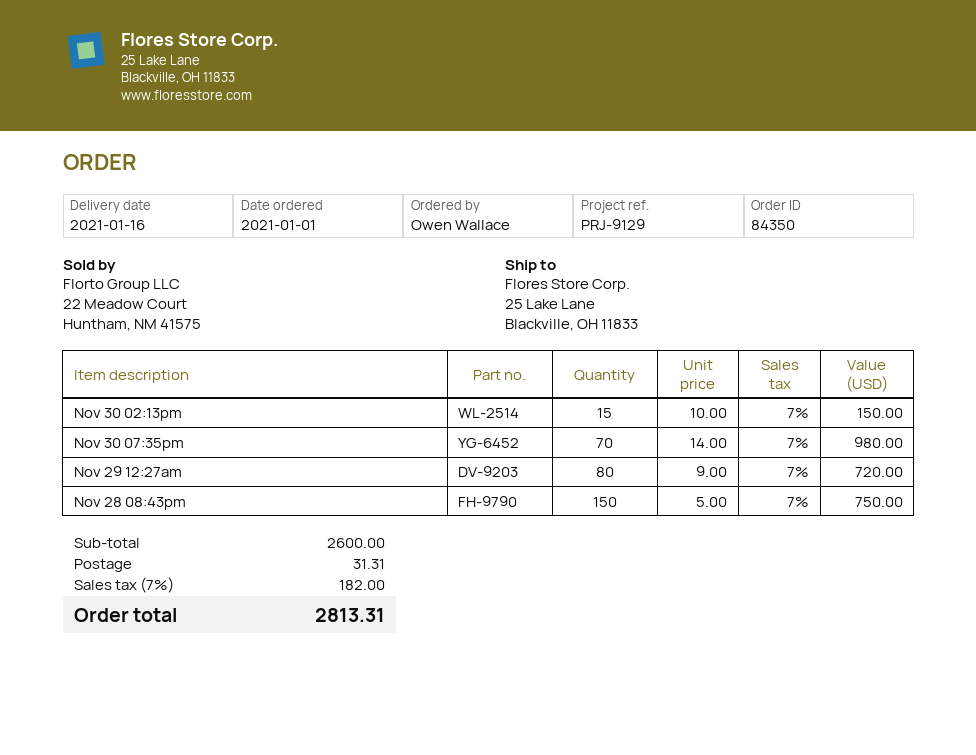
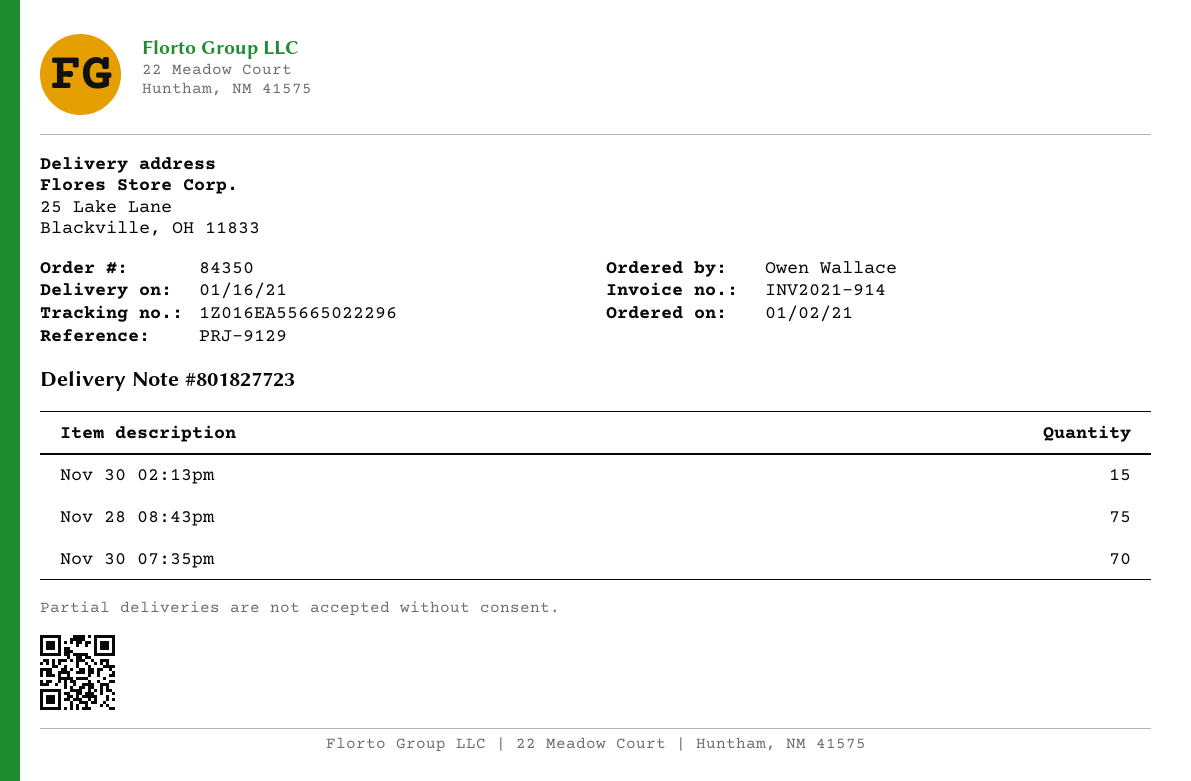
order date: 2021-01-01 -> 2021-01-02
Nov 29 12:27am: 80 -> none
Nov 28 08:43pm: 150 -> 75

